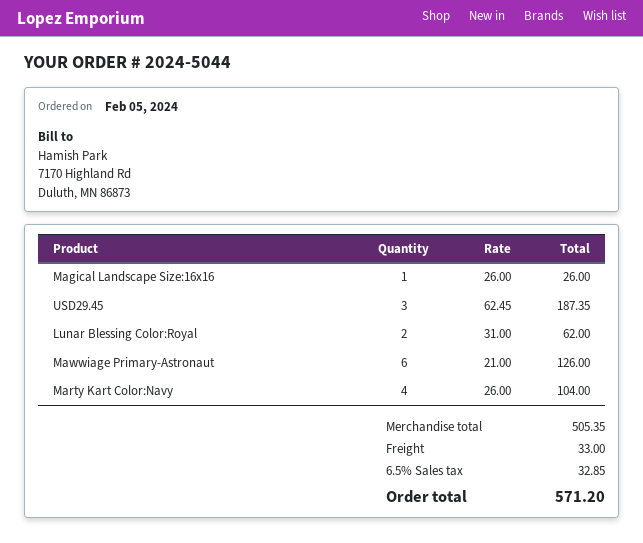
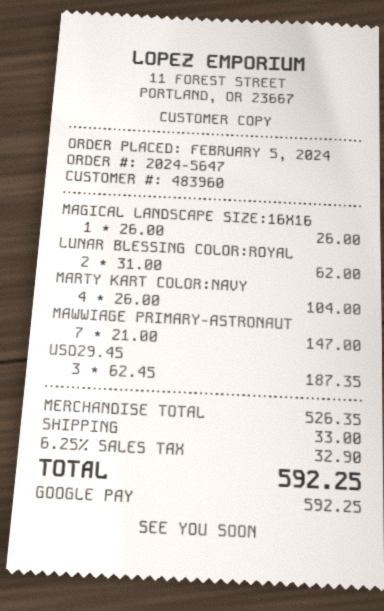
order number: 2024-5044 -> 2024-5647
Mawwiage Primary-Astronaut: 6 x 21.00 = 126.00 -> 7 x 21.00 = 147.00
subtotal: 505.35 -> 526.35
tax: 6.5% = 32.85 -> 6.25% = 32.90
total: 571.20 -> 592.25

